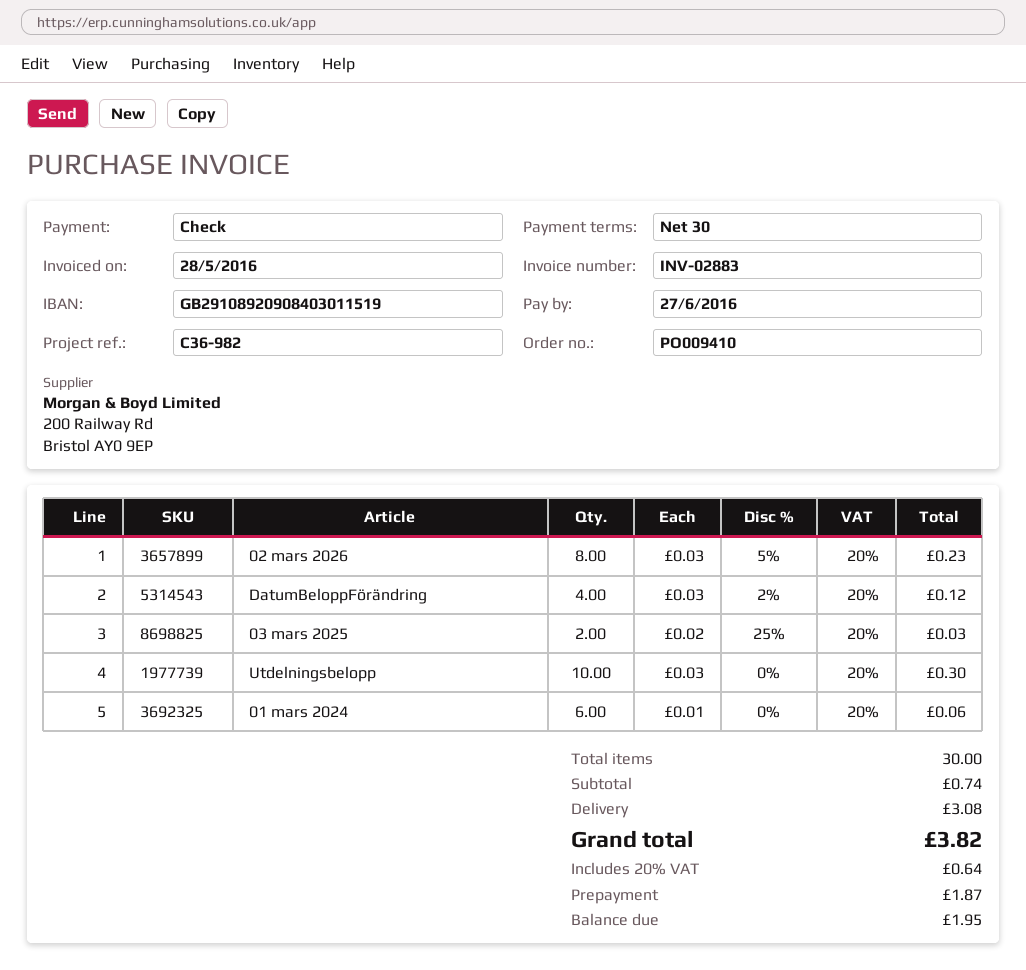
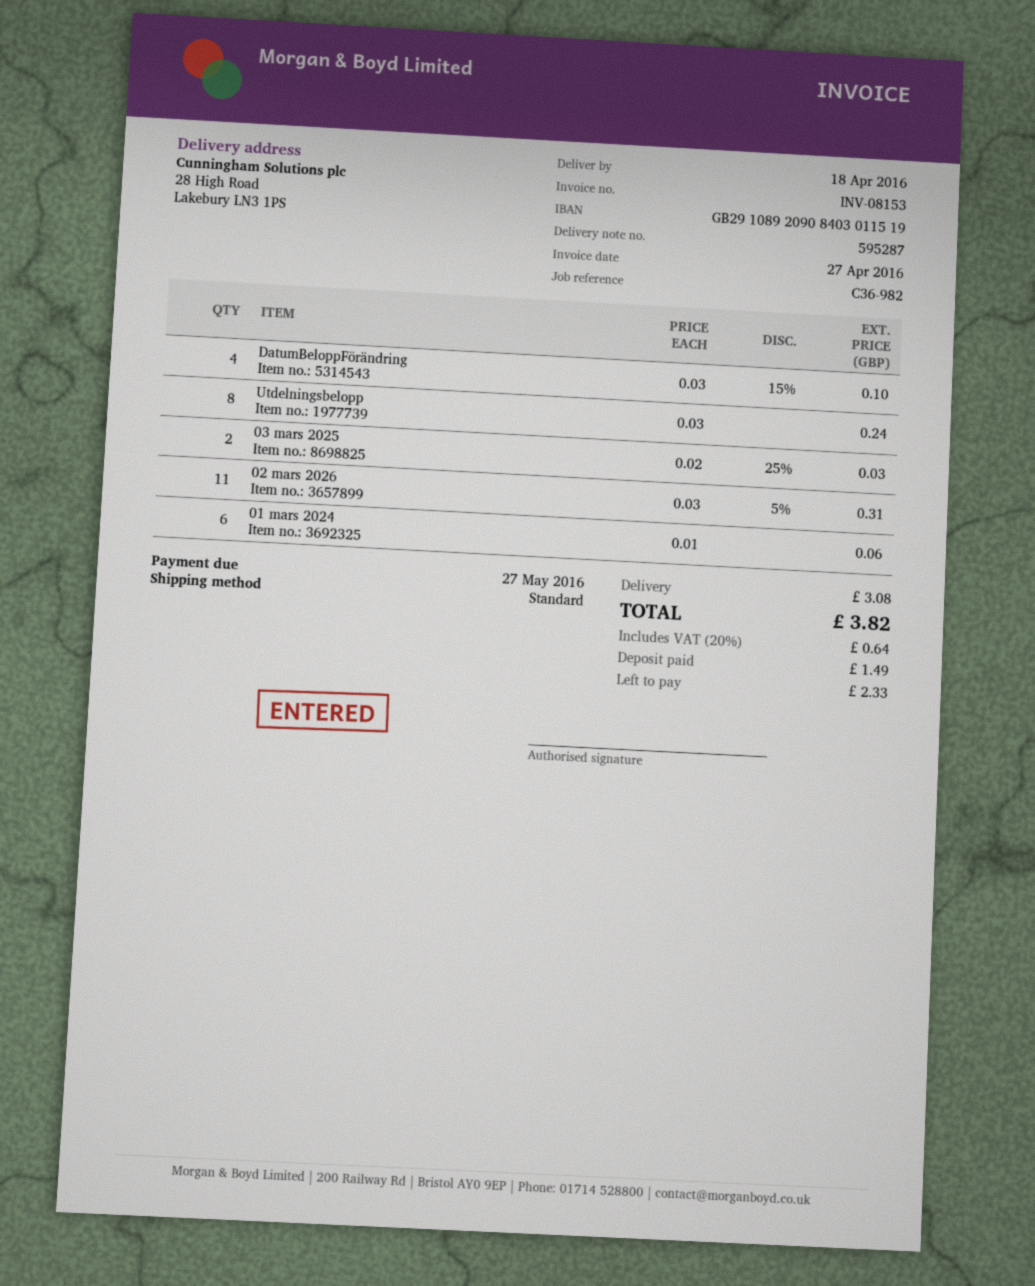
invoice number: INV-02883 -> INV-08153
invoice date: 2016-05-28 -> 2016-04-27
due date: 2016-06-27 -> 2016-05-27
02 mars 2026: 8 x 0.03 - 5% = 0.23 -> 11 x 0.03 - 5% = 0.31
DatumBeloppFörändring: 4 x 0.03 - 2% = 0.12 -> 4 x 0.03 - 15% = 0.10
Utdelningsbelopp: 10 x 0.03 = 0.30 -> 8 x 0.03 = 0.24
deposit: 1.87 -> 1.49
balance: 1.95 -> 2.33

